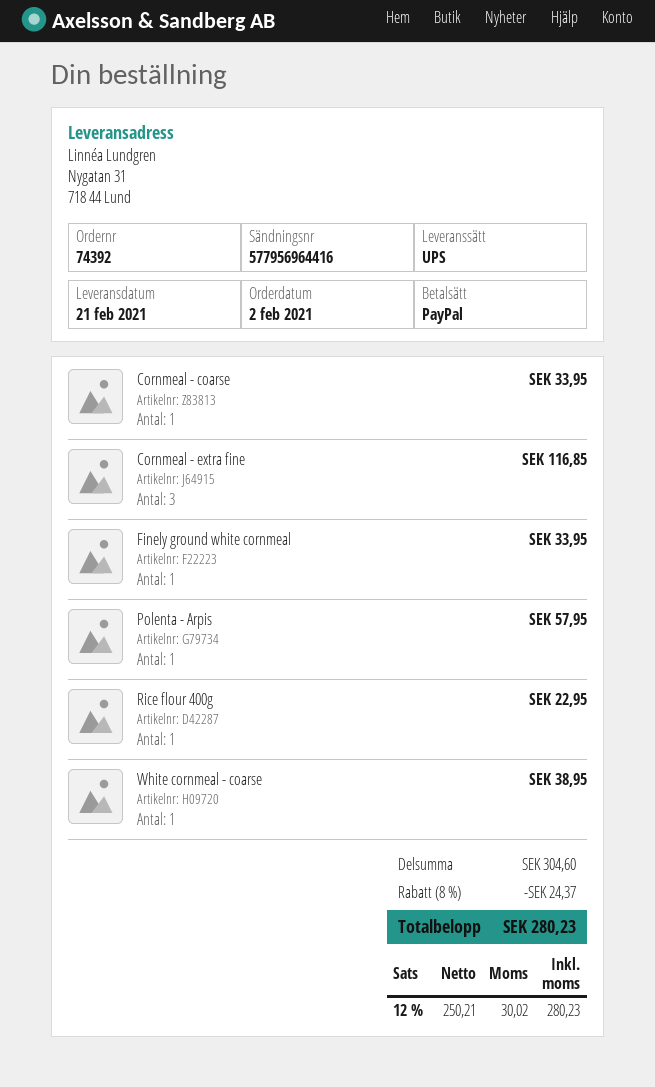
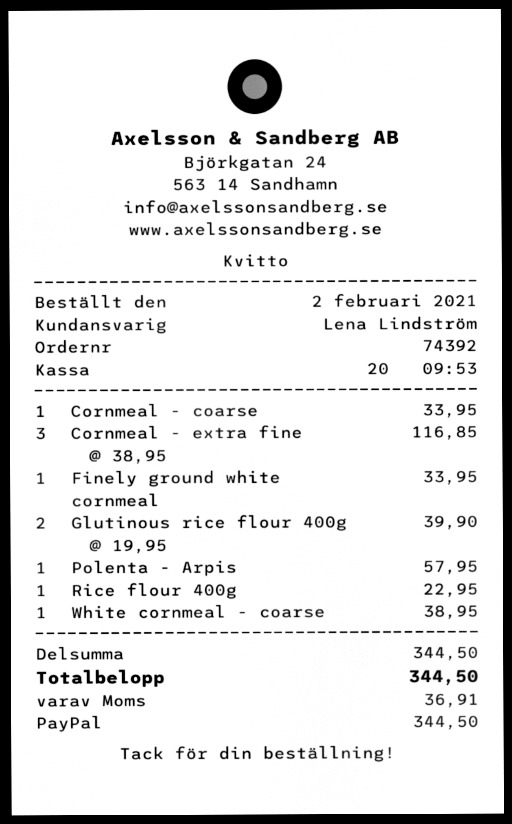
Glutinous rice flour 400g: none -> 2 for 39.90
subtotal: 304.60 -> 344.50
discount: 8% = 24.37 -> none
tax: 30.02 -> 36.91
total: 280.23 -> 344.50

